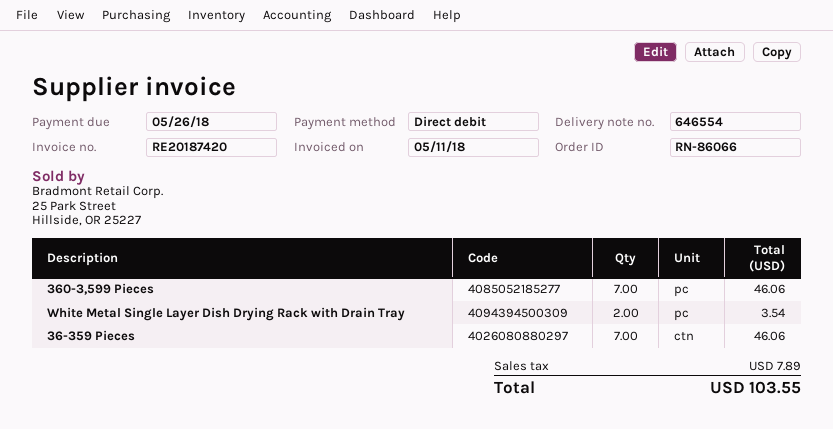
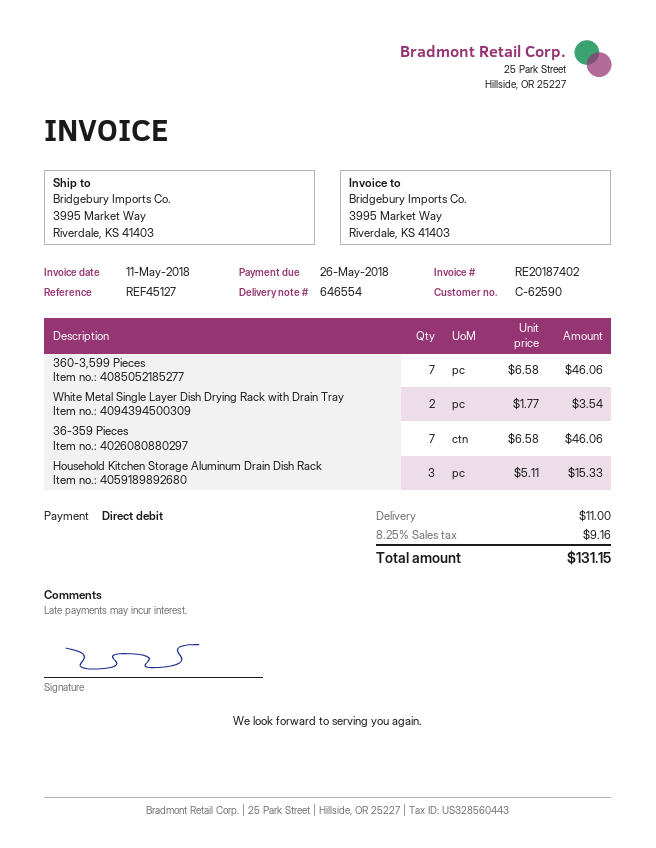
invoice number: RE20187420 -> RE20187402
Household Kitchen Storage Aluminum Drain Dish Rack: none -> 3 for 15.33
shipping: none -> 11.00
tax: 7.89 -> 9.16
total: 103.55 -> 131.15

